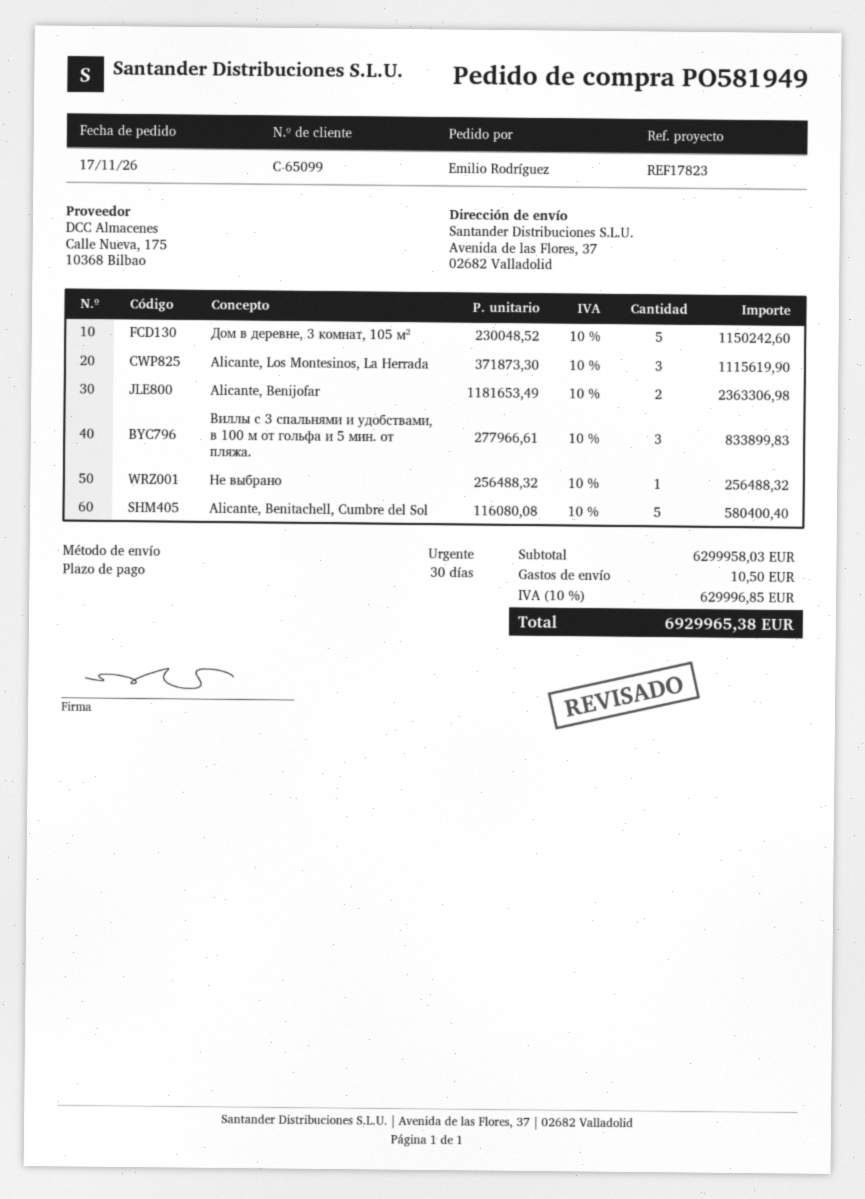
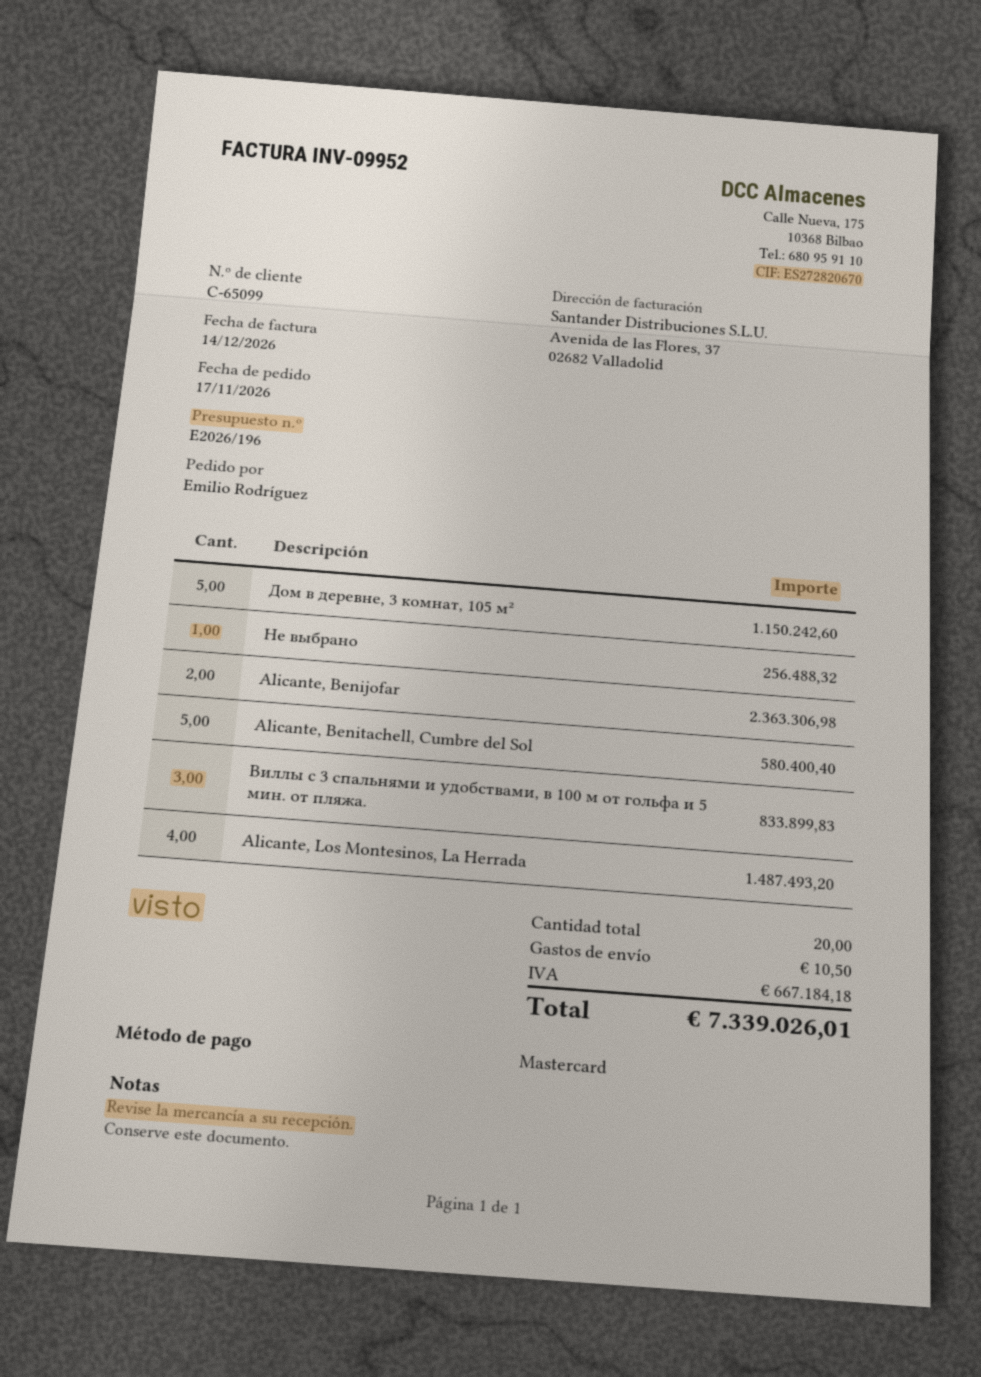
Alicante, Los Montesinos, La Herrada: 3 for 1115619.90 -> 4 for 1487493.20
tax: 629996.85 -> 667184.18
total: 6929965.38 -> 7339026.01

